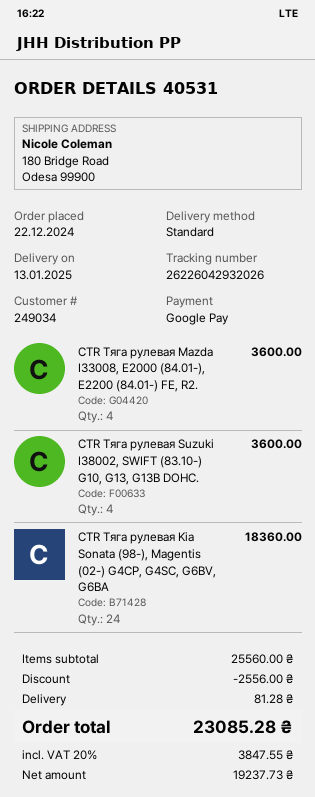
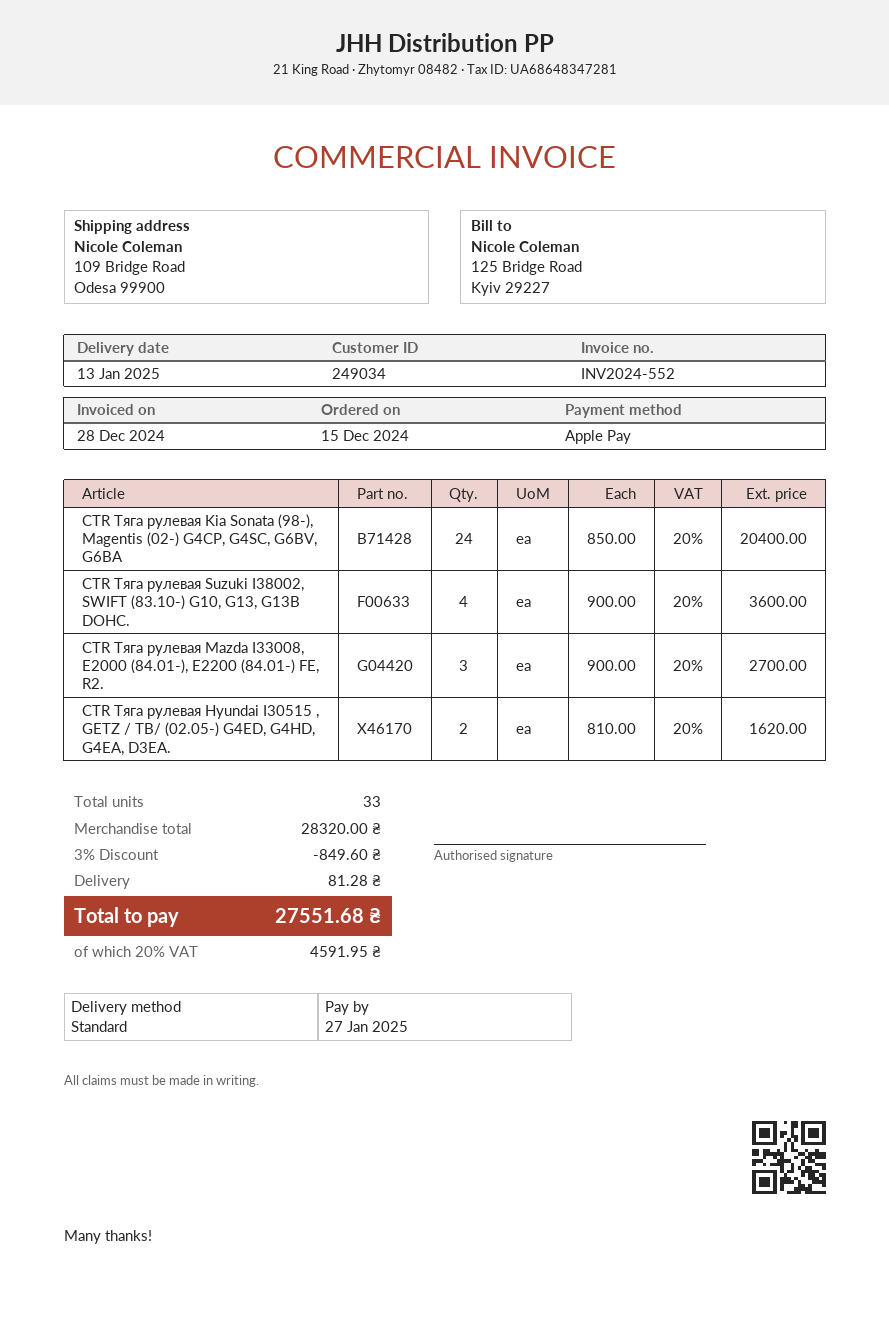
order date: 2024-12-22 -> 2024-12-15
payment method: Google Pay -> Apple Pay
ship to: 180 Bridge Road, Odesa 99900 -> 109 Bridge Road, Odesa 99900
CTR Тяга рулевая Mazda I33008, E2000 (84.01-), E2200 (84.01-) FE, R2.: 4 for 3600.00 -> 3 for 2700.00
CTR Тяга рулевая Kia Sonata (98-), Magentis (02-) G4CP, G4SC, G6BV, G6BA: 24 for 18360.00 -> 24 for 20400.00
CTR Тяга рулевая Hyundai I30515 , GETZ / TB/ (02.05-) G4ED, G4HD, G4EA, D3EA.: none -> 2 for 1620.00
subtotal: 25560.00 -> 28320.00
discount: 2556.00 -> 849.60
tax: 20% = 3847.55 -> 20% = 4591.95
total: 23085.28 -> 27551.68

